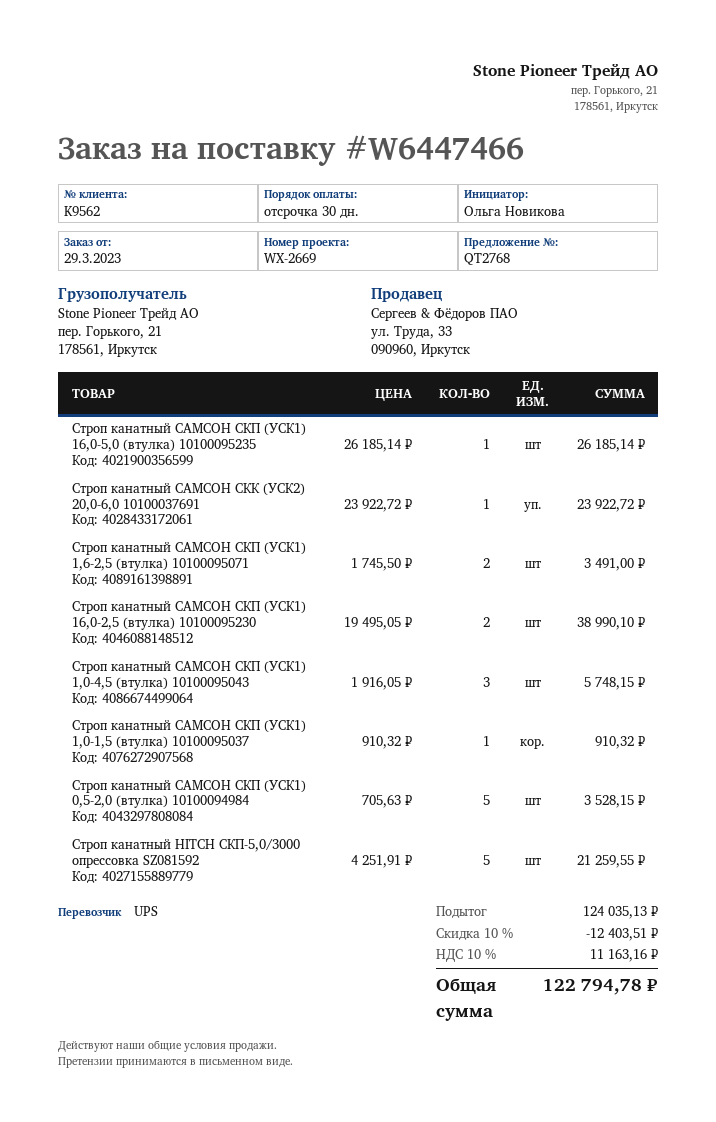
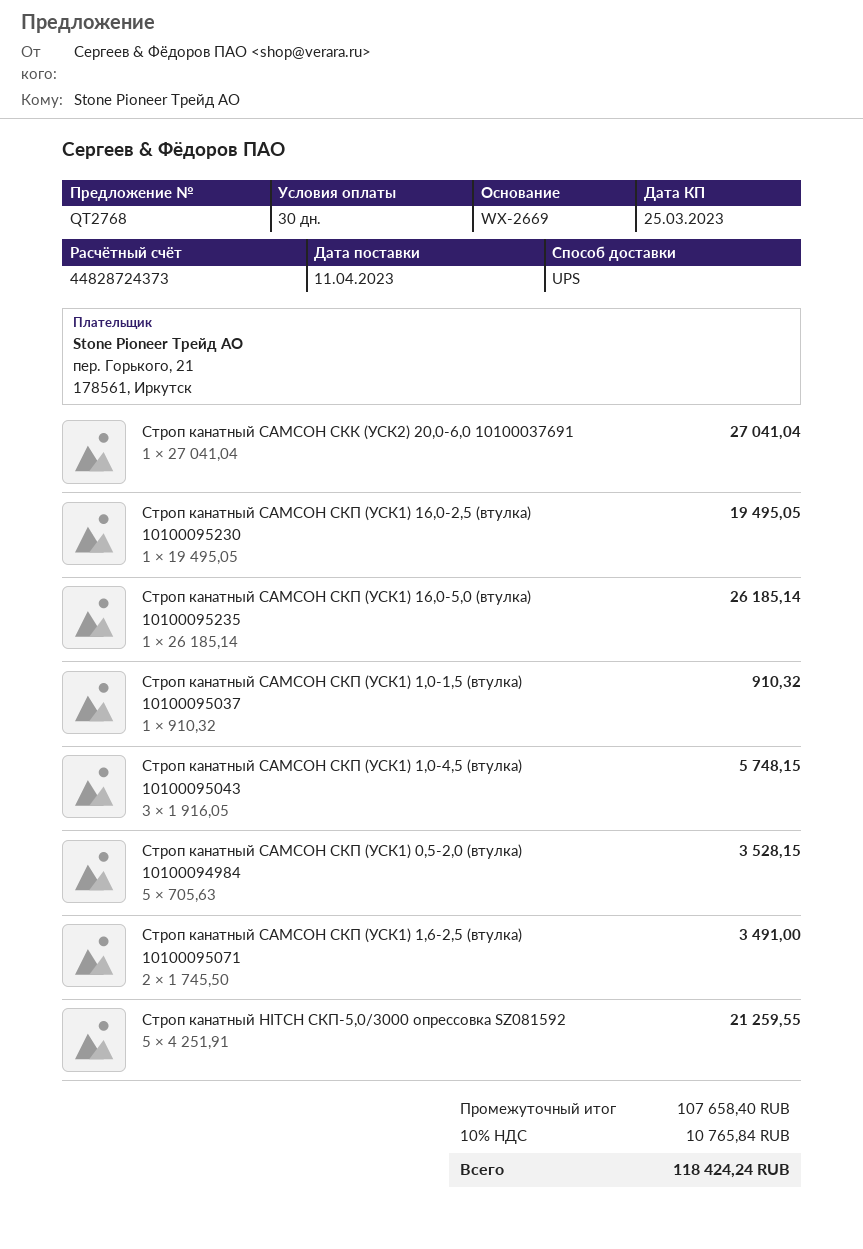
Строп канатный САМСОН СКК (УСК2) 20,0-6,0 10100037691: 1 x 23922.72 = 23922.72 -> 1 x 27041.04 = 27041.04
Строп канатный САМСОН СКП (УСК1) 16,0-2,5 (втулка) 10100095230: 2 x 19495.05 = 38990.10 -> 1 x 19495.05 = 19495.05
subtotal: 124035.13 -> 107658.40
discount: 10% = 12403.51 -> none
tax: 10% = 11163.16 -> 10% = 10765.84
total: 122794.78 -> 118424.24

